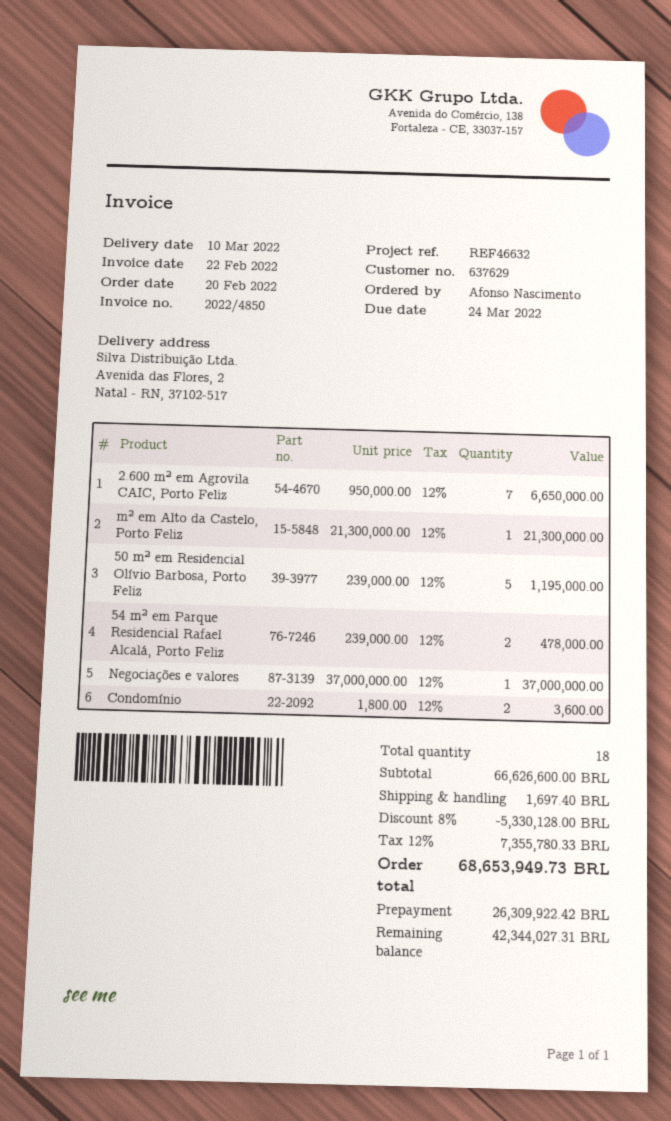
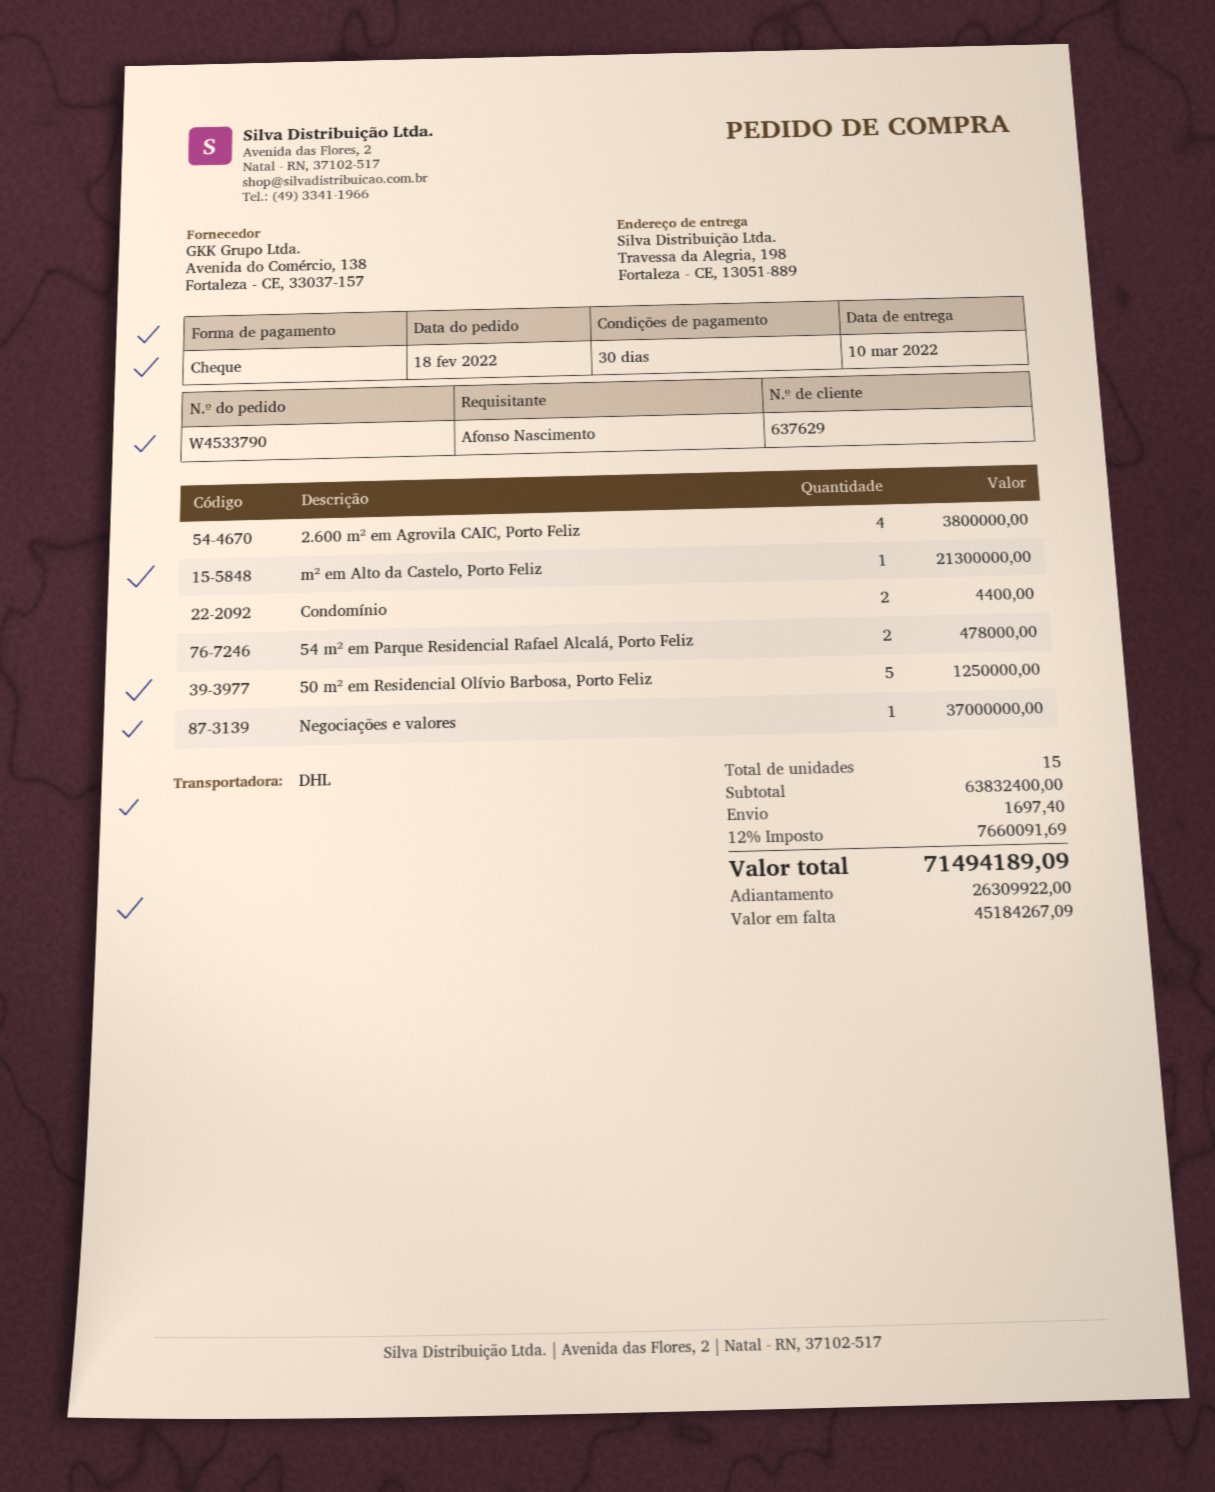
order date: 2022-02-20 -> 2022-02-18
ship to: Avenida das Flores, 2, Natal - RN, 37102-517 -> Travessa da Alegria, 198, Fortaleza - CE, 13051-889
2.600 m² em Agrovila CAIC, Porto Feliz: 7 for 6650000.00 -> 4 for 3800000.00
50 m² em Residencial Olívio Barbosa, Porto Feliz: 5 for 1195000.00 -> 5 for 1250000.00
Condomínio: 2 for 3600.00 -> 2 for 4400.00
total quantity: 18 -> 15
subtotal: 66626600.00 -> 63832400.00
discount: 8% = 5330128.00 -> none
tax: 12% = 7355780.33 -> 12% = 7660091.69
total: 68653949.73 -> 71494189.09
deposit: 26309922.42 -> 26309922.00
balance: 42344027.31 -> 45184267.09

